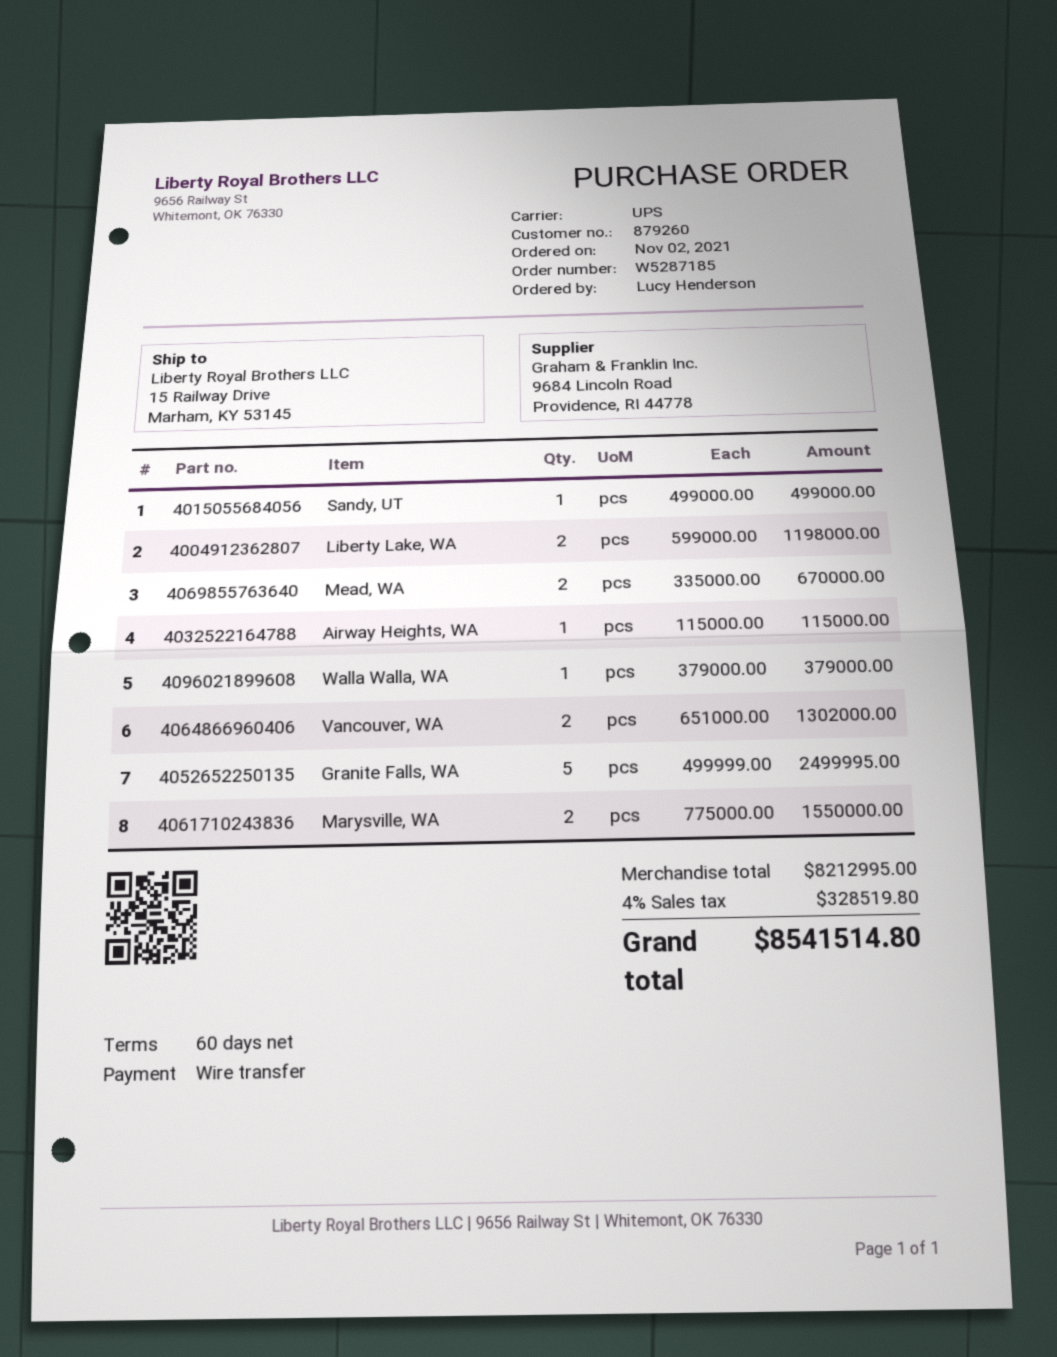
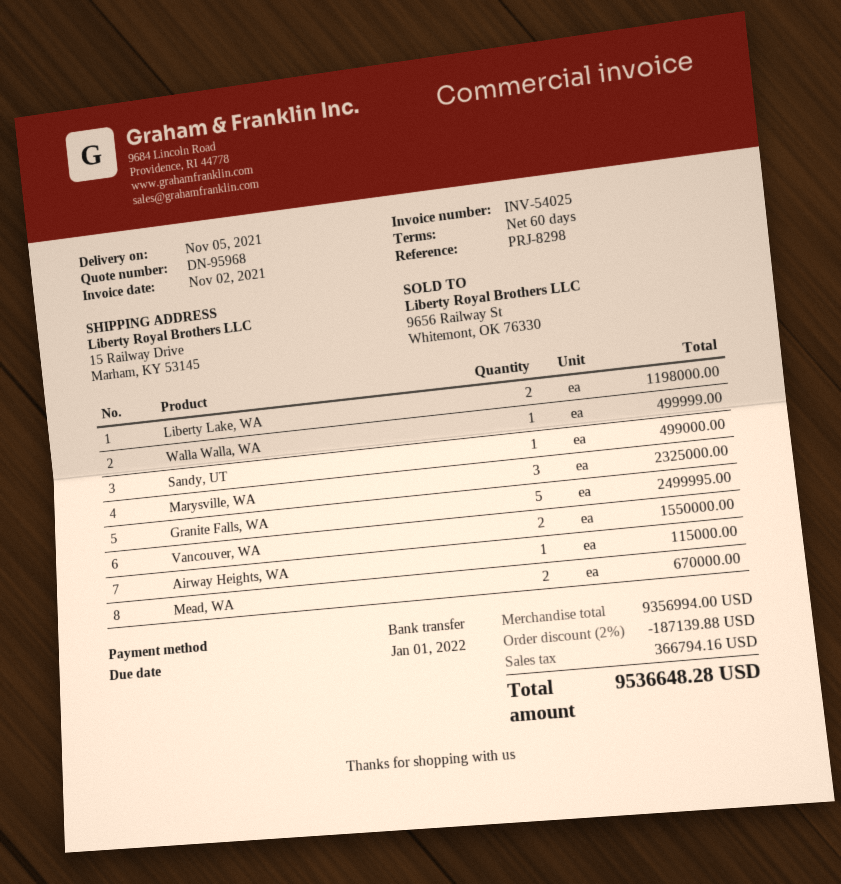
Walla Walla, WA: 1 for 379000.00 -> 1 for 499999.00
Vancouver, WA: 2 for 1302000.00 -> 2 for 1550000.00
Marysville, WA: 2 for 1550000.00 -> 3 for 2325000.00
subtotal: 8212995.00 -> 9356994.00
discount: none -> 2% = 187139.88
tax: 328519.80 -> 366794.16
total: 8541514.80 -> 9536648.28

